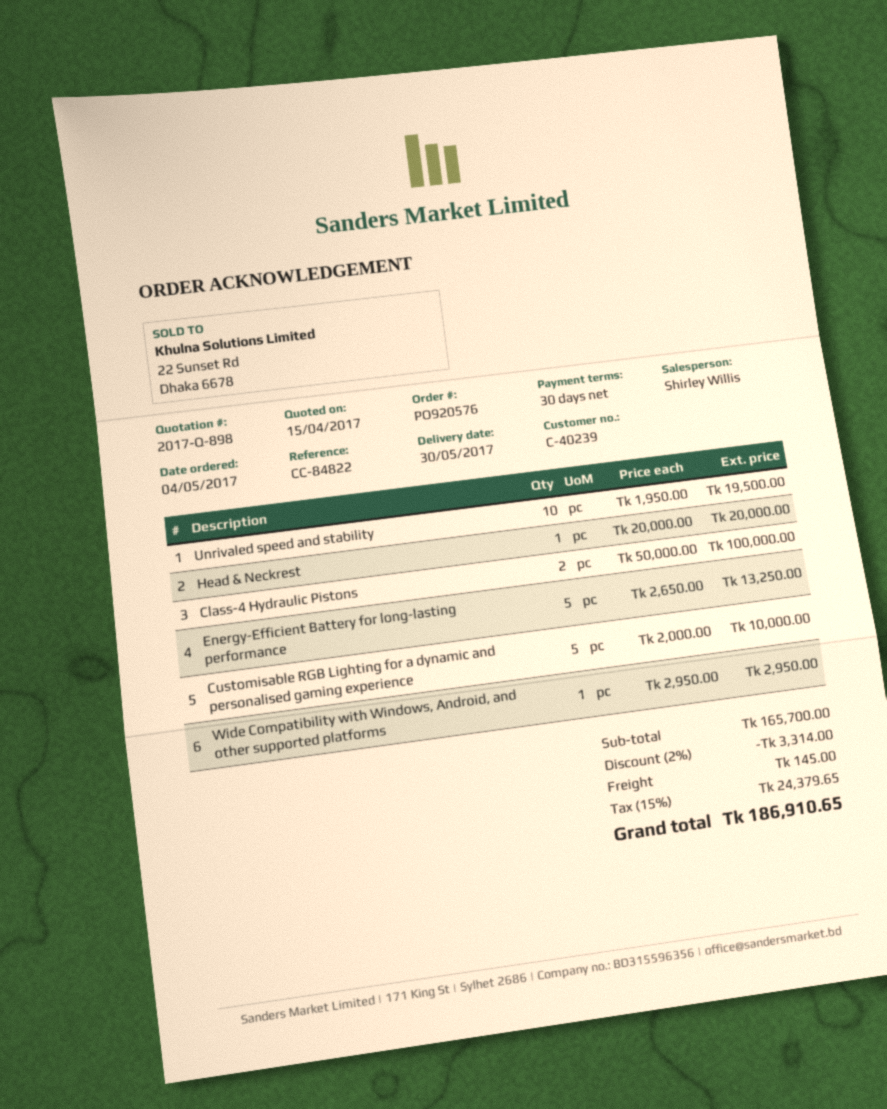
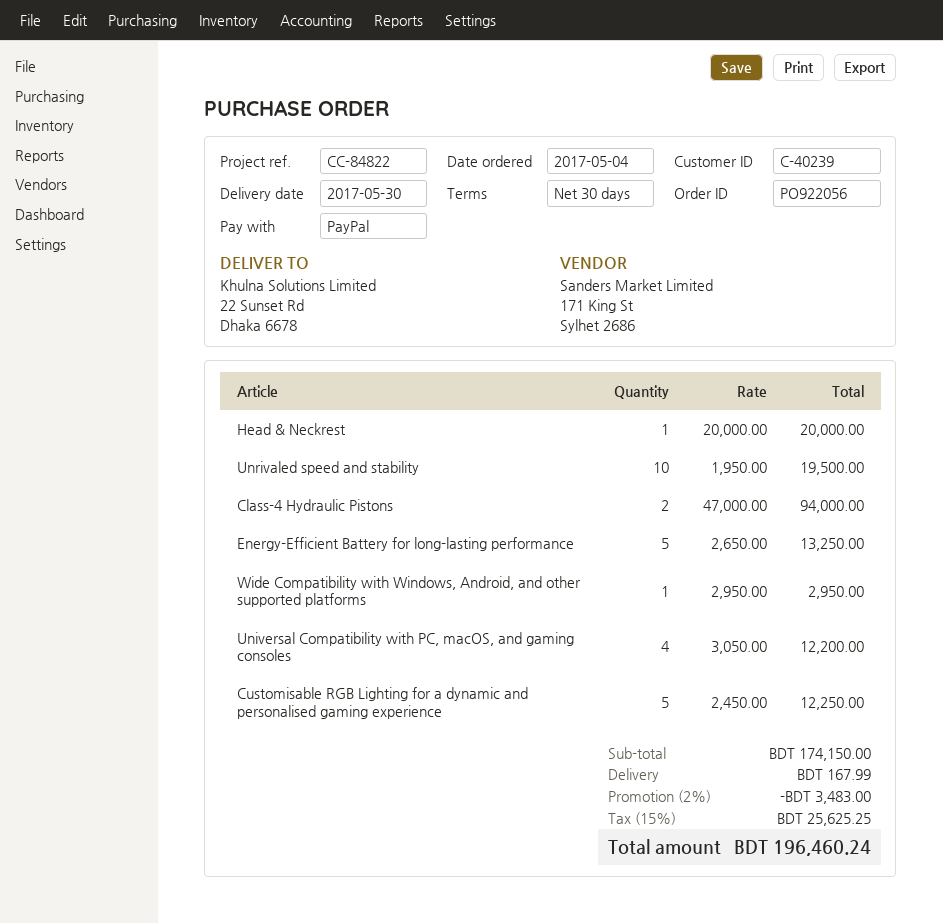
order number: PO920576 -> PO922056
Class-4 Hydraulic Pistons: 2 x 50000.00 = 100000.00 -> 2 x 47000.00 = 94000.00
Customisable RGB Lighting for a dynamic and personalised gaming experience: 5 x 2000.00 = 10000.00 -> 5 x 2450.00 = 12250.00
Universal Compatibility with PC, macOS, and gaming consoles: none -> 4 x 3050.00 = 12200.00
subtotal: 165700.00 -> 174150.00
discount: 2% = 3314.00 -> 2% = 3483.00
shipping: 145.00 -> 167.99
tax: 15% = 24379.65 -> 15% = 25625.25
total: 186910.65 -> 196460.24

